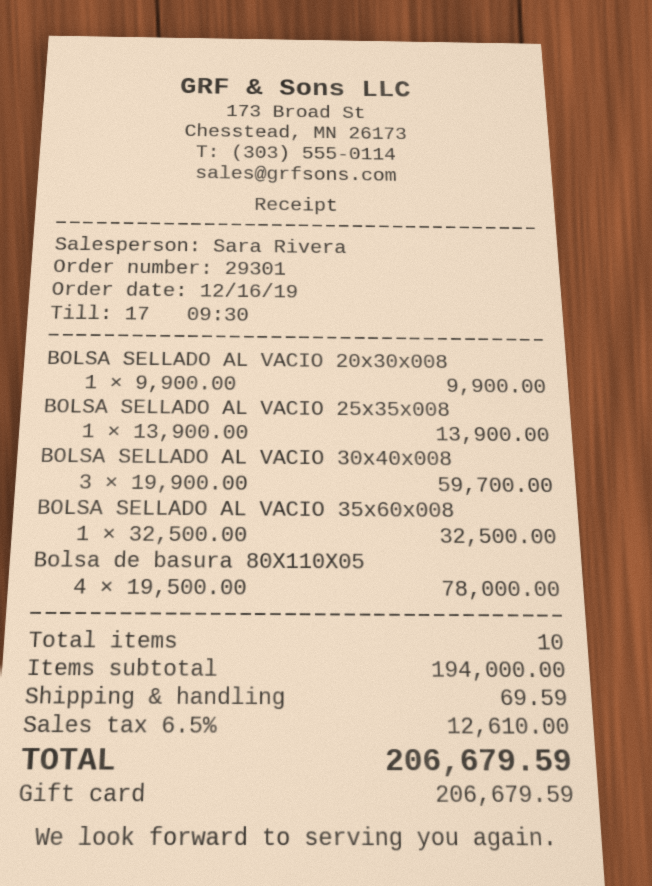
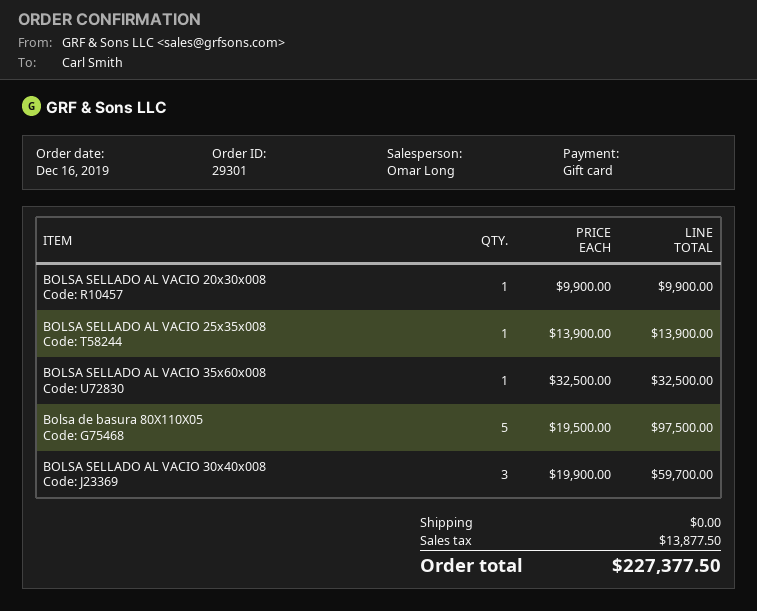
sales rep: Sara Rivera -> Omar Long
Bolsa de basura 80X110X05: 4 x 19500.00 = 78000.00 -> 5 x 19500.00 = 97500.00
shipping: 69.59 -> 0.00
tax: 12610.00 -> 13877.50
total: 206679.59 -> 227377.50

